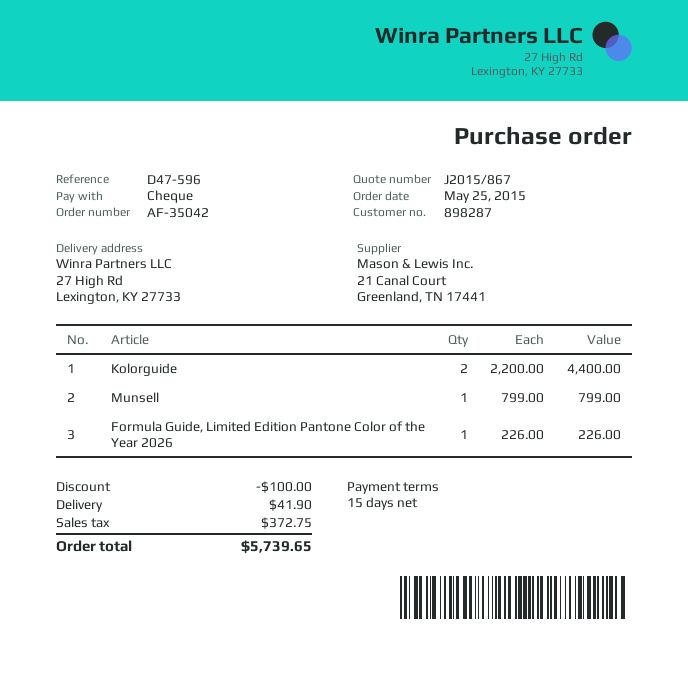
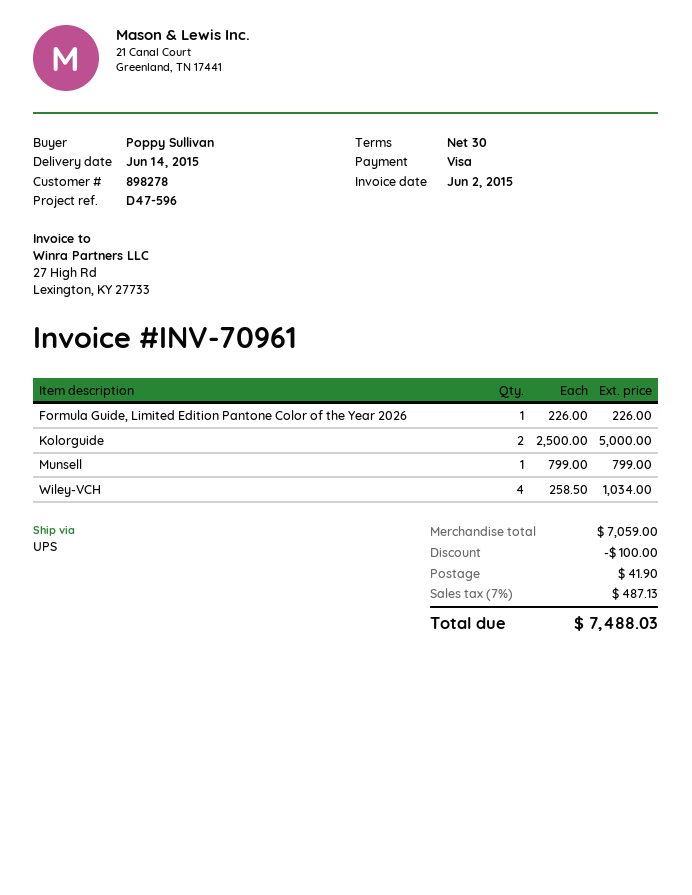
payment terms: 15 days -> 30 days
customer number: 898287 -> 898278
payment method: cheque -> Visa
Kolorguide: 2 x 2200.00 = 4400.00 -> 2 x 2500.00 = 5000.00
Wiley-VCH: none -> 4 x 258.50 = 1034.00
tax: 372.75 -> 487.13
total: 5739.65 -> 7488.03

